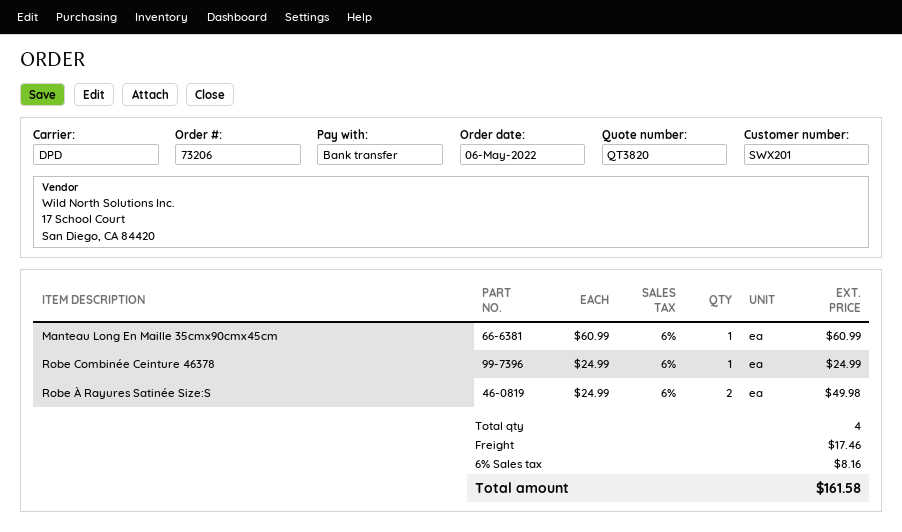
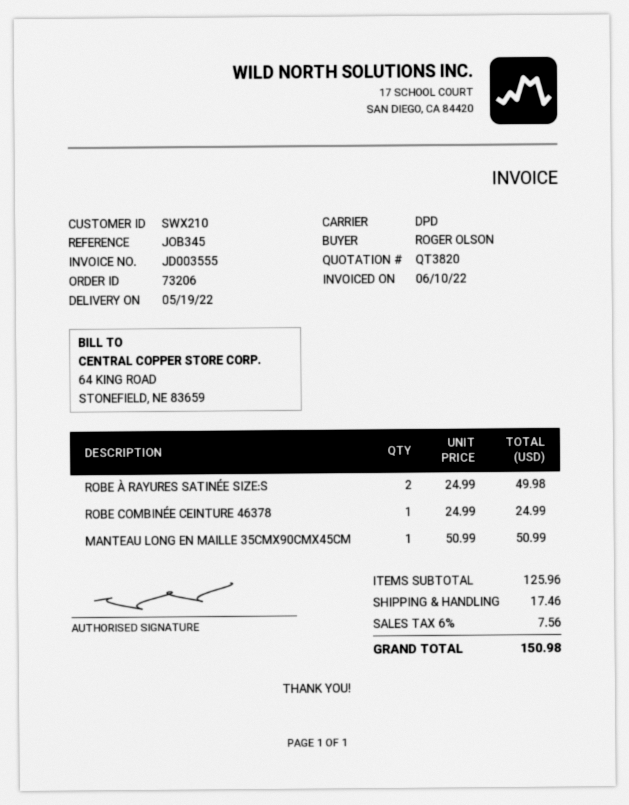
customer number: SWX201 -> SWX210
Manteau Long En Maille 35cmx90cmx45cm: 1 x 60.99 = 60.99 -> 1 x 50.99 = 50.99
tax: 6% = 8.16 -> 6% = 7.56
total: 161.58 -> 150.98

